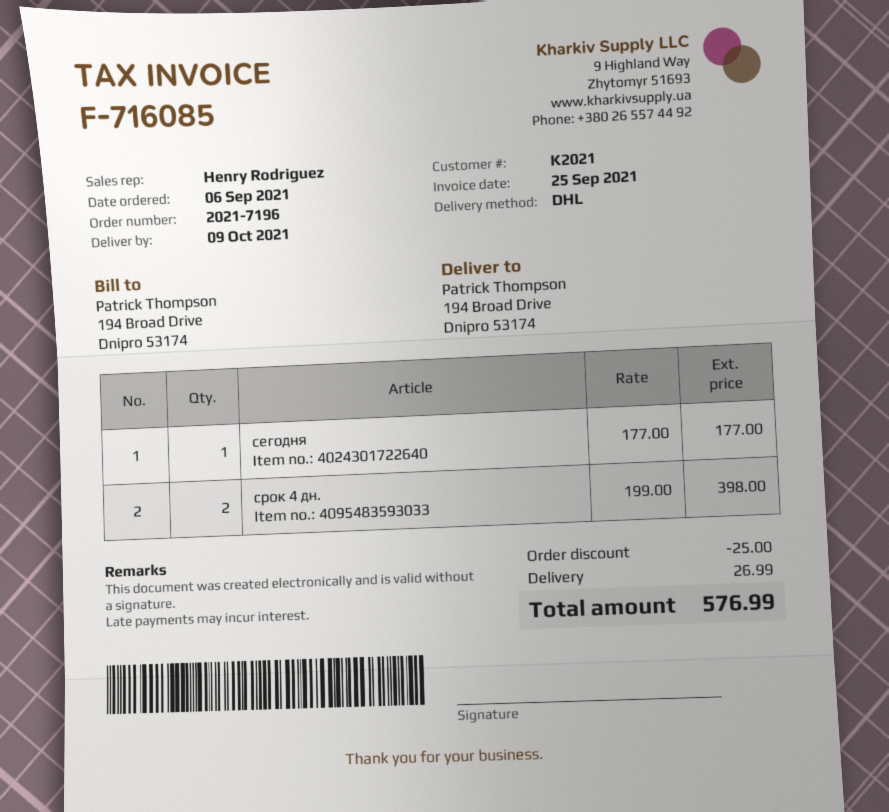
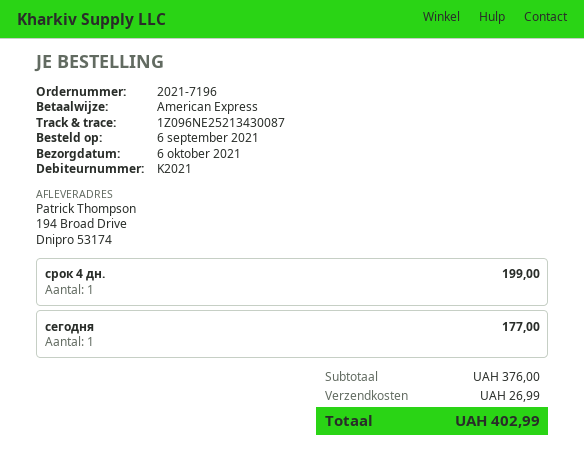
delivery date: 2021-10-09 -> 2021-10-06
срок 4 дн.: 2 for 398.00 -> 1 for 199.00
discount: 25.00 -> none
total: 576.99 -> 402.99

